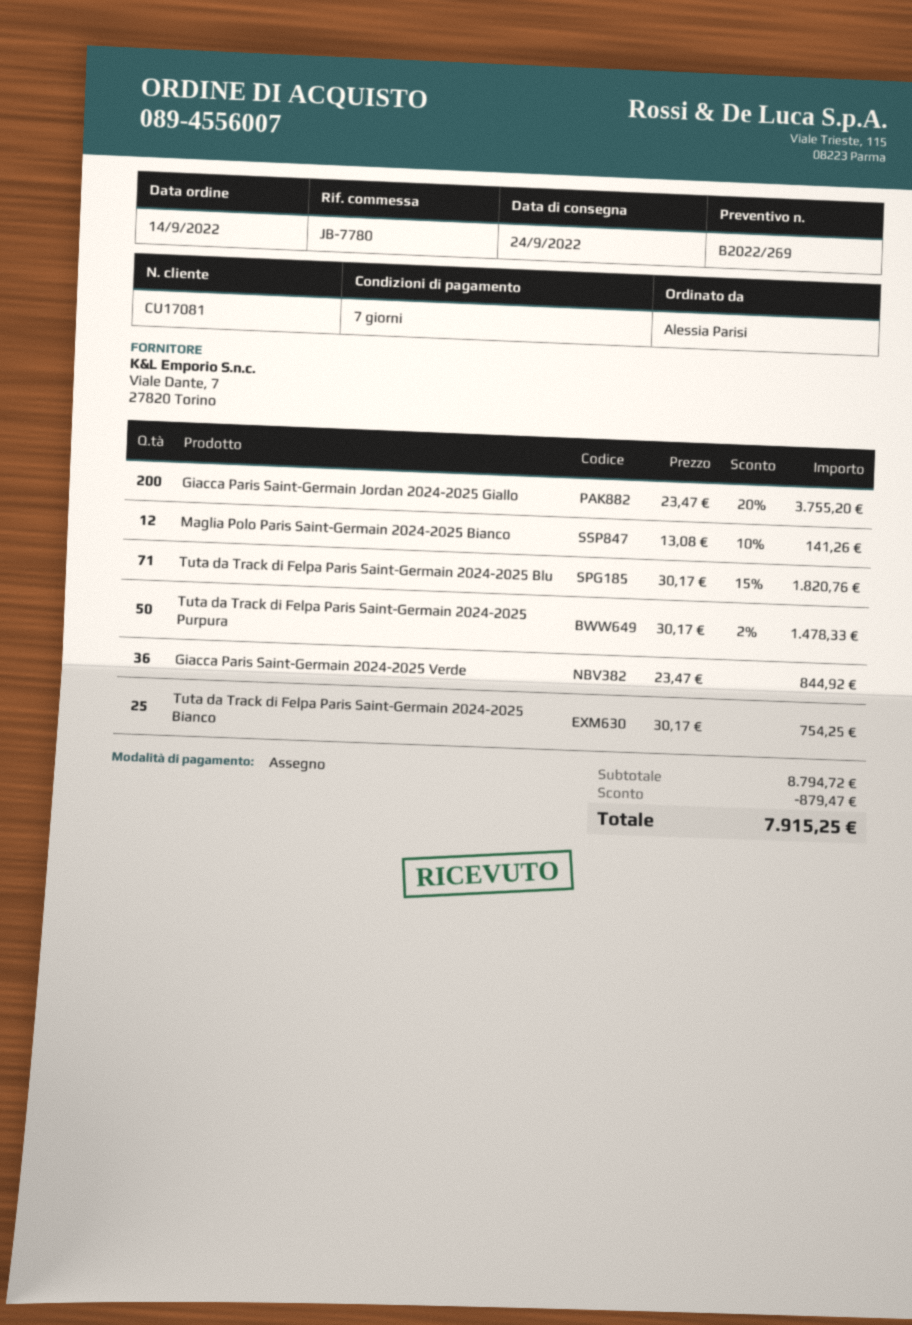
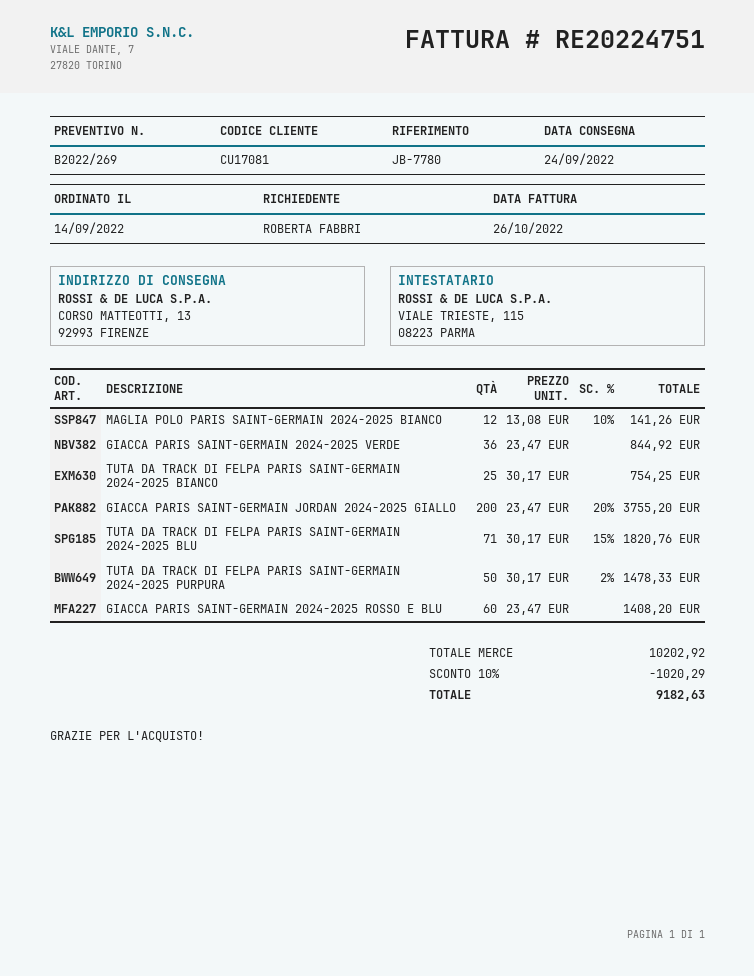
ordered by: Alessia Parisi -> ROBERTA FABBRI
GIACCA PARIS SAINT-GERMAIN 2024-2025 ROSSO E BLU: none -> 60 x 23.47 = 1408.20
subtotal: 8794.72 -> 10202.92
discount: 879.47 -> 1020.29
total: 7915.25 -> 9182.63

